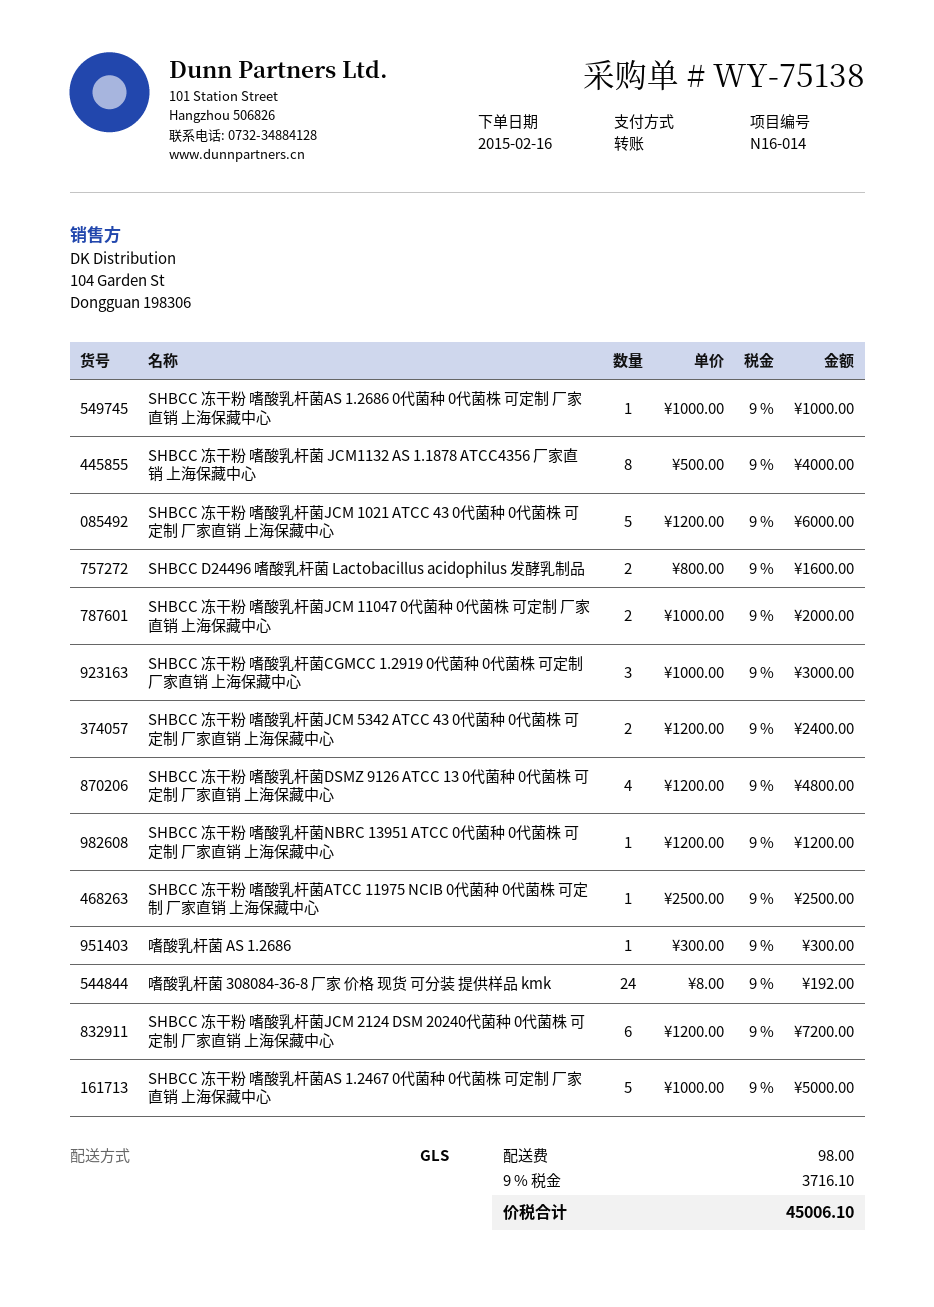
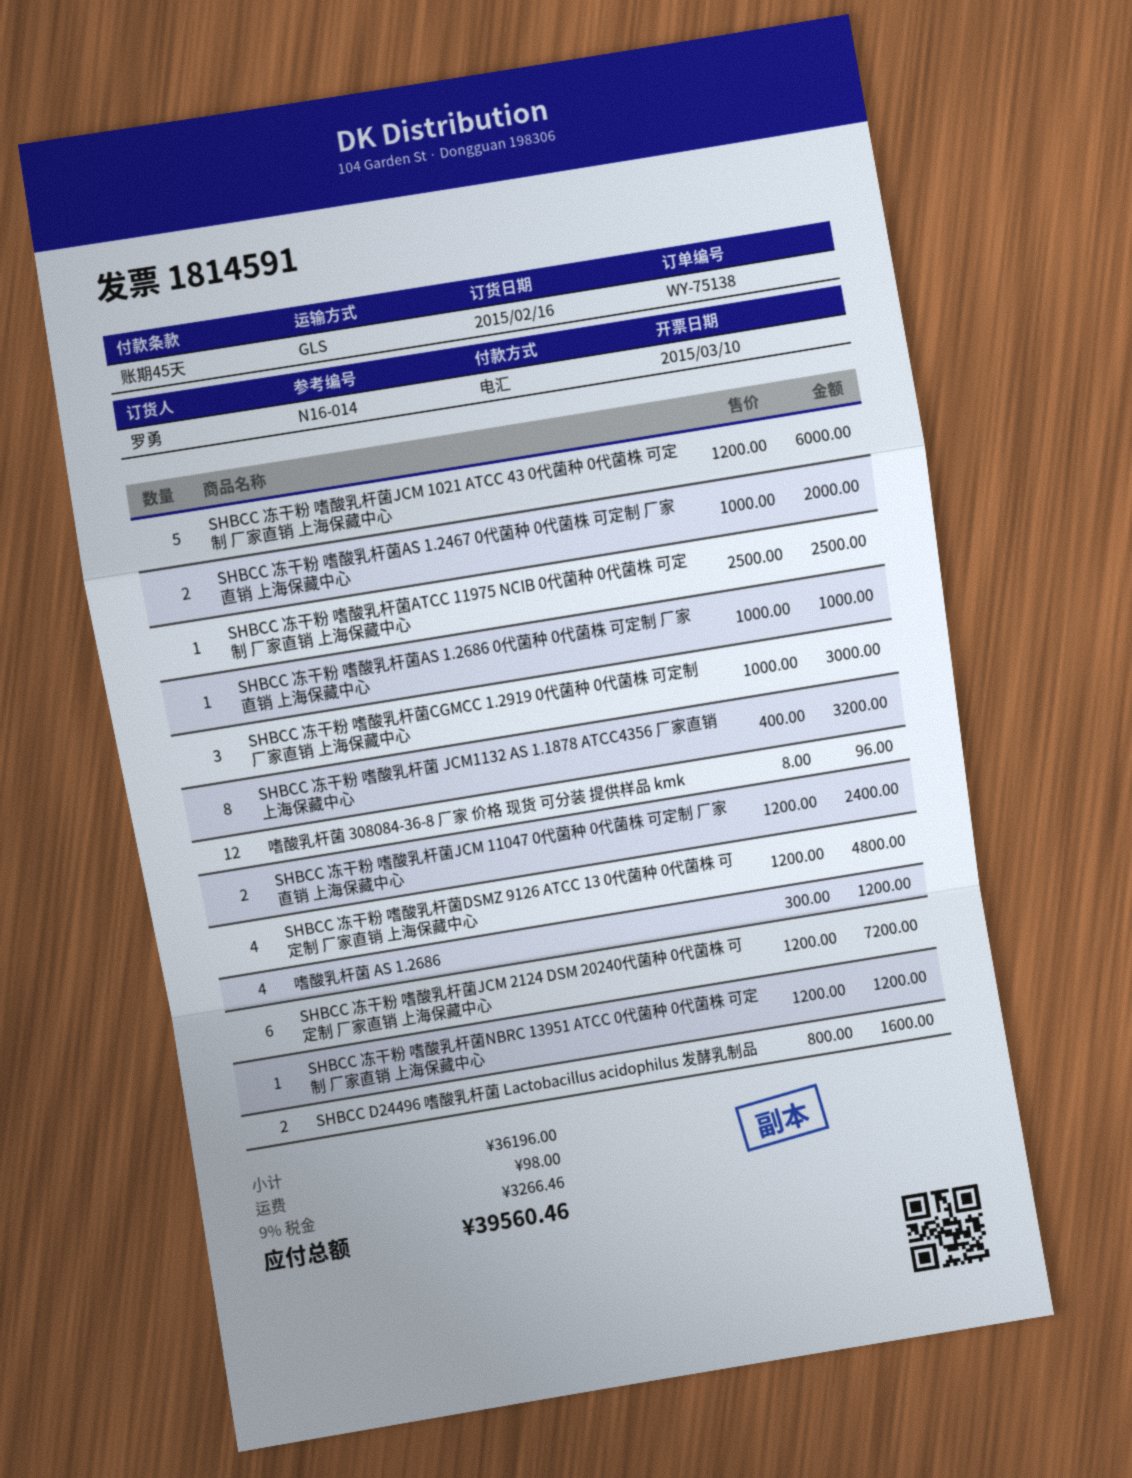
SHBCC 冻干粉 嗜酸乳杆菌 JCM1132 AS 1.1878 ATCC4356 厂家直销 上海保藏中心: 8 x 500.00 = 4000.00 -> 8 x 400.00 = 3200.00
SHBCC 冻干粉 嗜酸乳杆菌JCM 11047 0代菌种 0代菌株 可定制 厂家直销 上海保藏中心: 2 x 1000.00 = 2000.00 -> 2 x 1200.00 = 2400.00
SHBCC 冻干粉 嗜酸乳杆菌JCM 5342 ATCC 43 0代菌种 0代菌株 可定制 厂家直销 上海保藏中心: 2 x 1200.00 = 2400.00 -> none
嗜酸乳杆菌 AS 1.2686: 1 x 300.00 = 300.00 -> 4 x 300.00 = 1200.00
嗜酸乳杆菌 308084-36-8 厂家 价格 现货 可分装 提供样品 kmk: 24 x 8.00 = 192.00 -> 12 x 8.00 = 96.00
SHBCC 冻干粉 嗜酸乳杆菌AS 1.2467 0代菌种 0代菌株 可定制 厂家直销 上海保藏中心: 5 x 1000.00 = 5000.00 -> 2 x 1000.00 = 2000.00
tax: 9% = 3716.10 -> 9% = 3266.46
total: 45006.10 -> 39560.46

